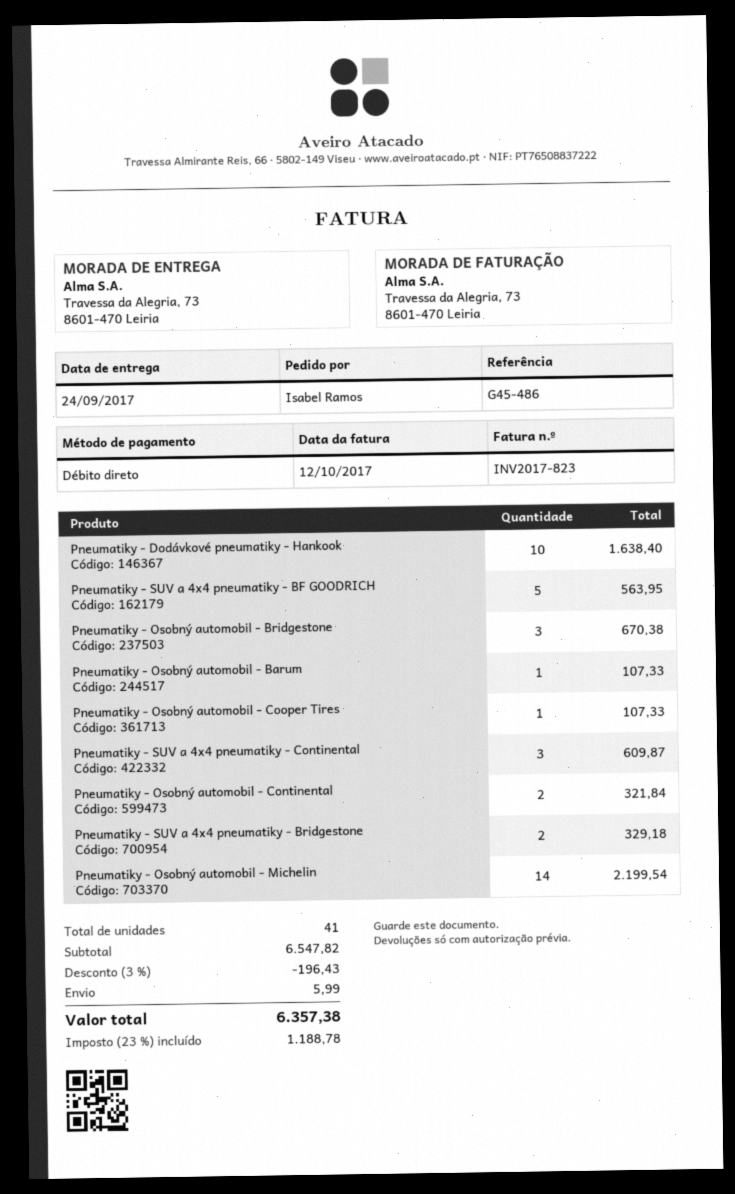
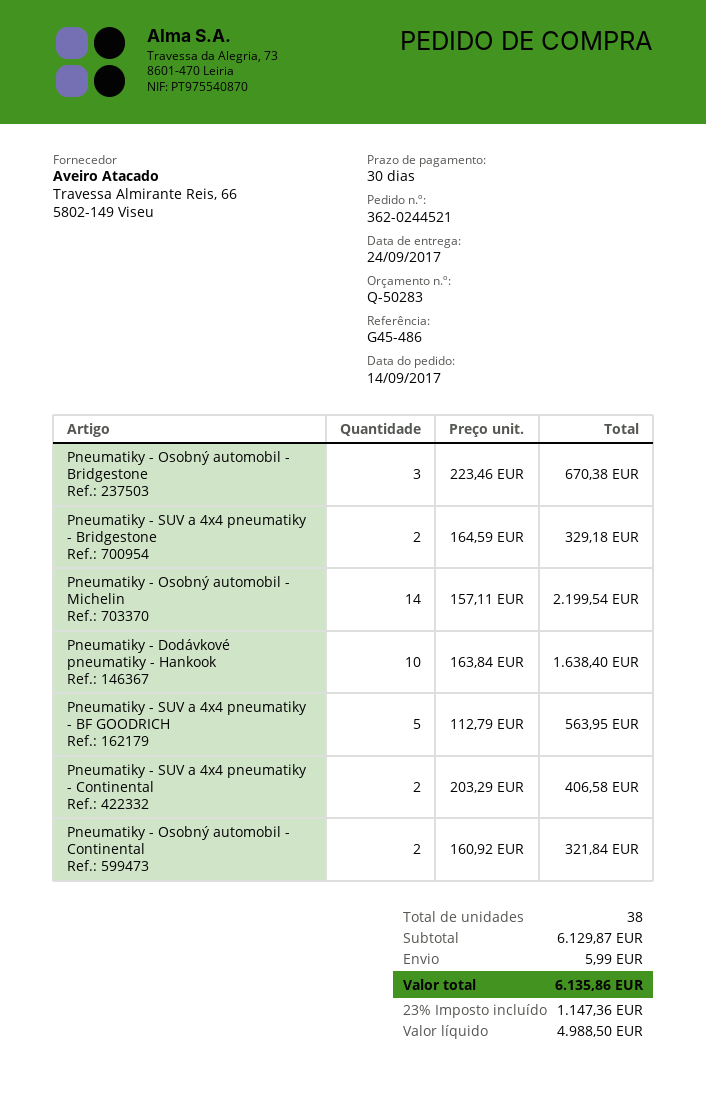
Pneumatiky - Osobný automobil - Barum: 1 for 107.33 -> none
Pneumatiky - Osobný automobil - Cooper Tires: 1 for 107.33 -> none
Pneumatiky - SUV a 4x4 pneumatiky - Continental: 3 for 609.87 -> 2 for 406.58
total quantity: 41 -> 38
subtotal: 6547.82 -> 6129.87
discount: 3% = 196.43 -> none
tax: 23% = 1188.78 -> 23% = 1147.36
total: 6357.38 -> 6135.86

